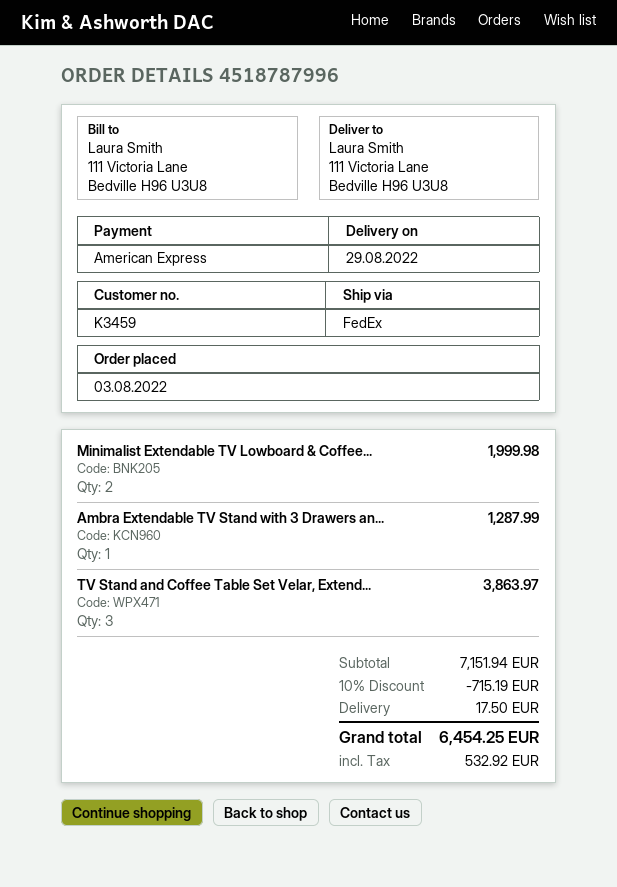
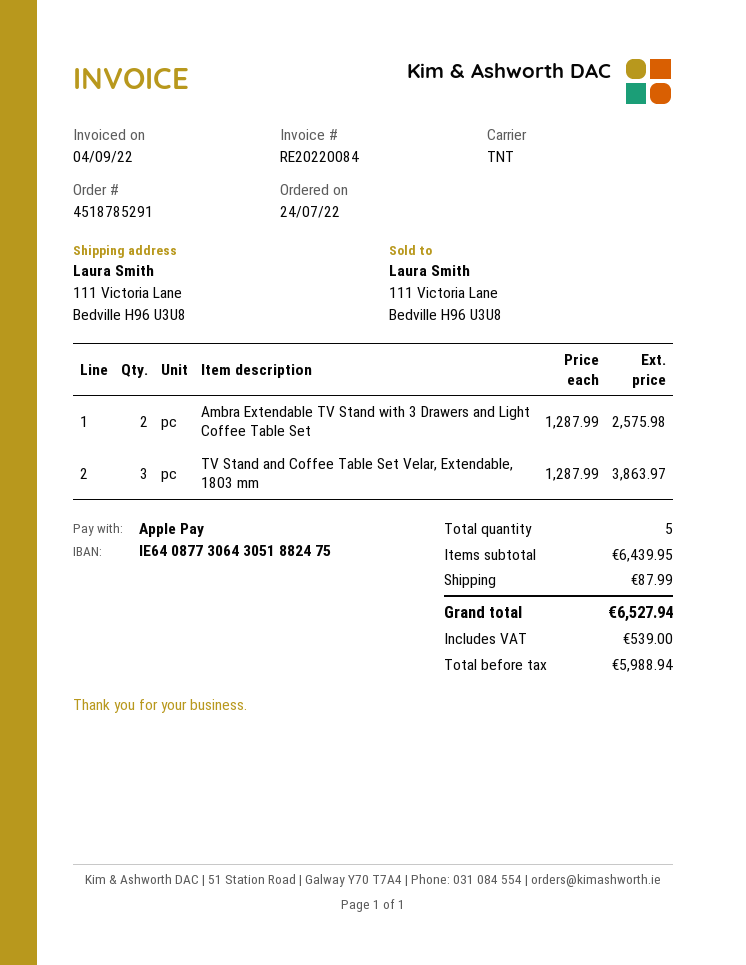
order number: 4518787996 -> 4518785291
order date: 2022-08-03 -> 2022-07-24
payment method: American Express -> Apple Pay
shipping method: FedEx -> TNT
Minimalist Extendable TV Lowboard & Coffee...: 2 for 1999.98 -> none
Ambra Extendable TV Stand with 3 Drawers an...: 1 for 1287.99 -> 2 for 2575.98
subtotal: 7151.94 -> 6439.95
discount: 10% = 715.19 -> none
shipping: 17.50 -> 87.99
tax: 532.92 -> 539.00
total: 6454.25 -> 6527.94

